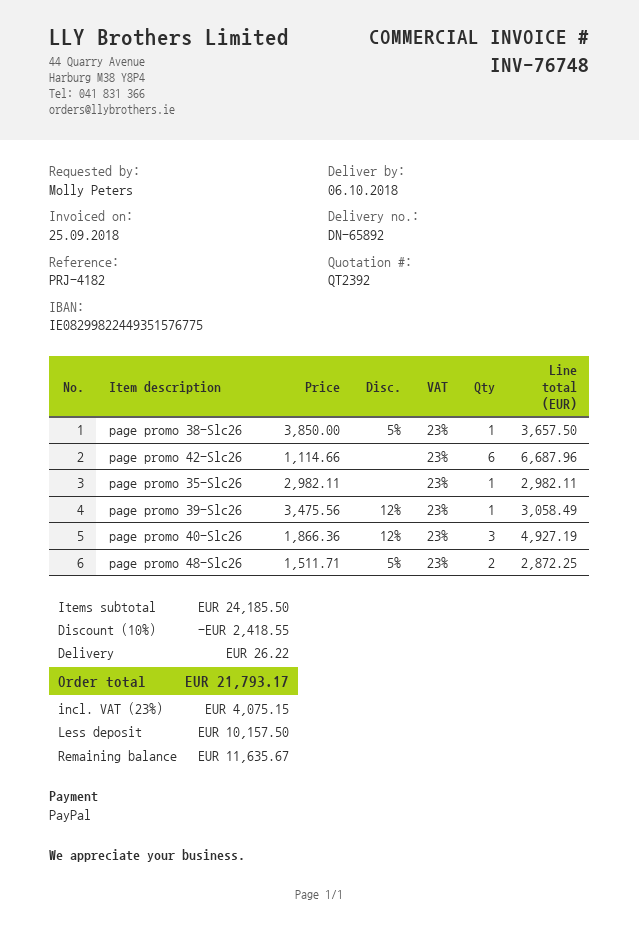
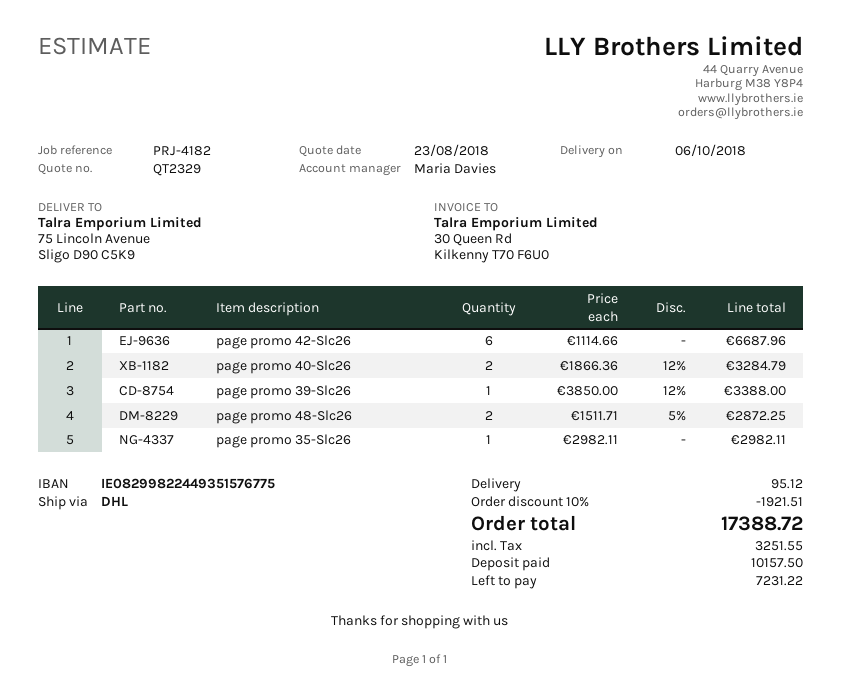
quote number: QT2392 -> QT2329
page promo 38-Slc26: 1 x 3850.00 - 5% = 3657.50 -> none
page promo 39-Slc26: 1 x 3475.56 - 12% = 3058.49 -> 1 x 3850.00 - 12% = 3388.00
page promo 40-Slc26: 3 x 1866.36 - 12% = 4927.19 -> 2 x 1866.36 - 12% = 3284.79
discount: 10% = 2418.55 -> 10% = 1921.51
shipping: 26.22 -> 95.12
tax: 4075.15 -> 3251.55
total: 21793.17 -> 17388.72
balance: 11635.67 -> 7231.22

